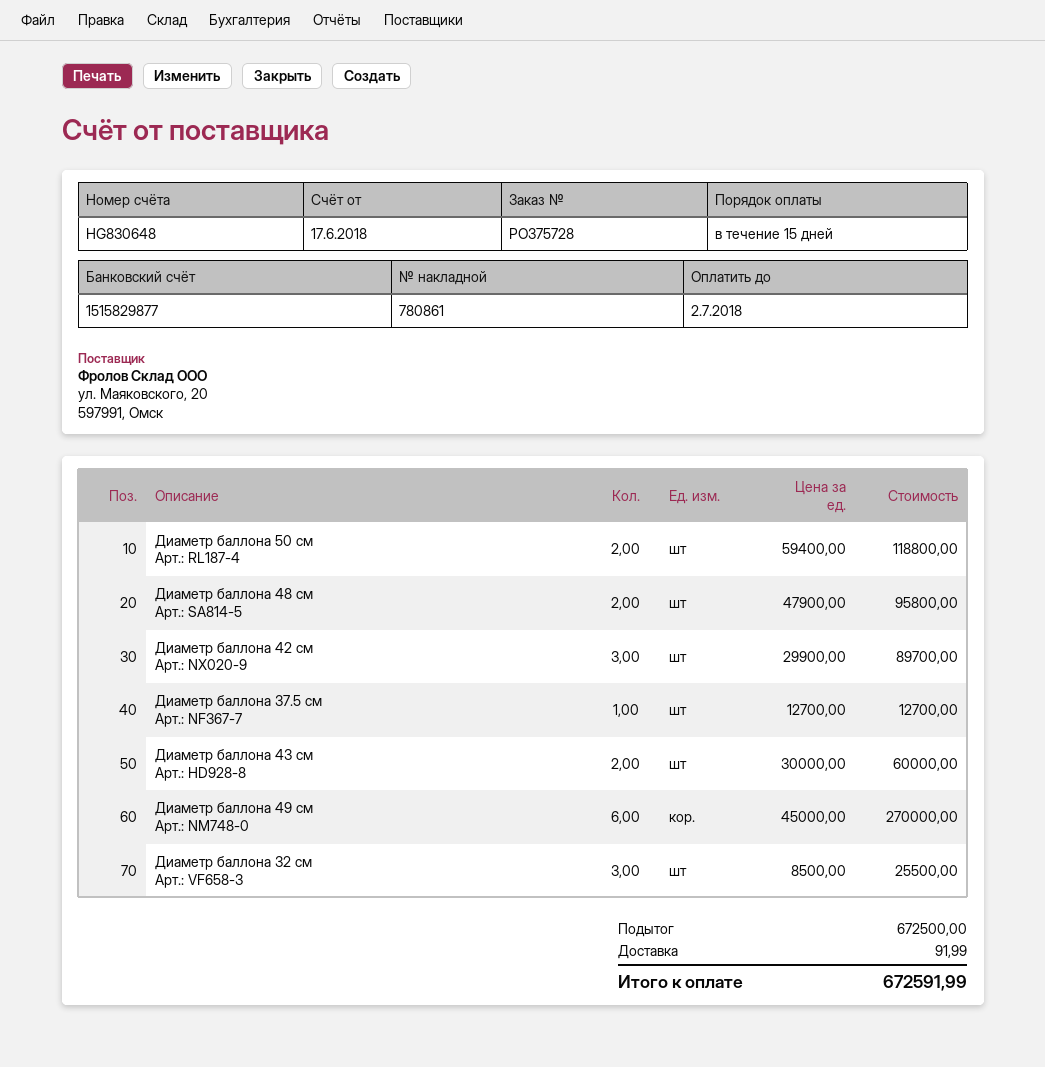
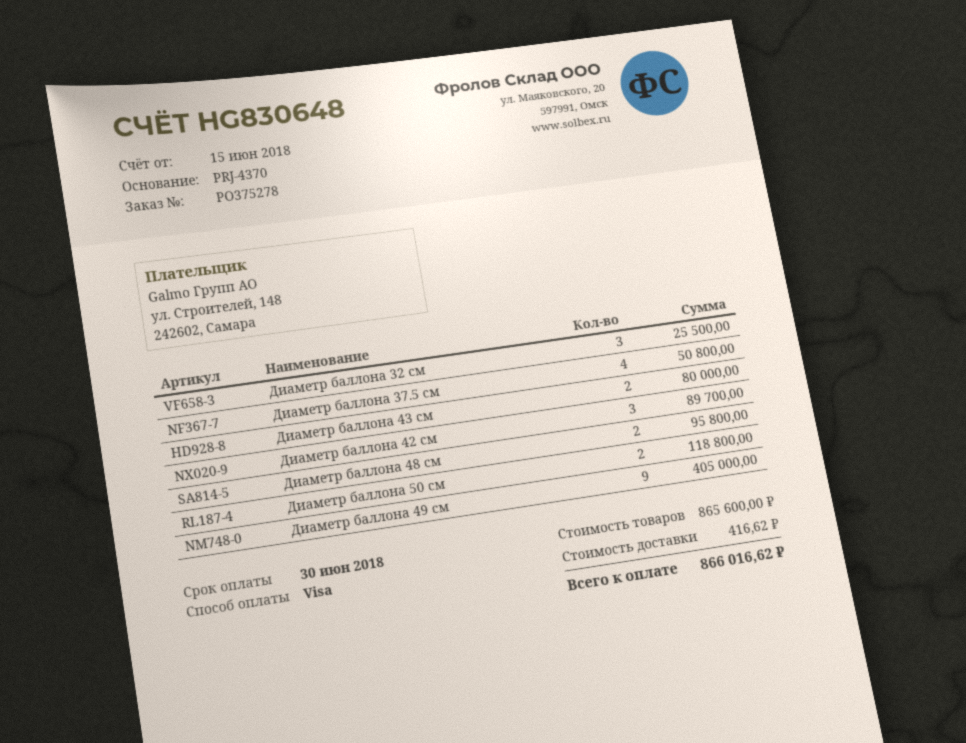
order number: PO375728 -> PO375278
invoice date: 2018-06-17 -> 2018-06-15
due date: 2018-07-02 -> 2018-06-30
Диаметр баллона 37.5 см: 1 for 12700.00 -> 4 for 50800.00
Диаметр баллона 43 см: 2 for 60000.00 -> 2 for 80000.00
Диаметр баллона 49 см: 6 for 270000.00 -> 9 for 405000.00
subtotal: 672500.00 -> 865600.00
shipping: 91.99 -> 416.62
total: 672591.99 -> 866016.62

